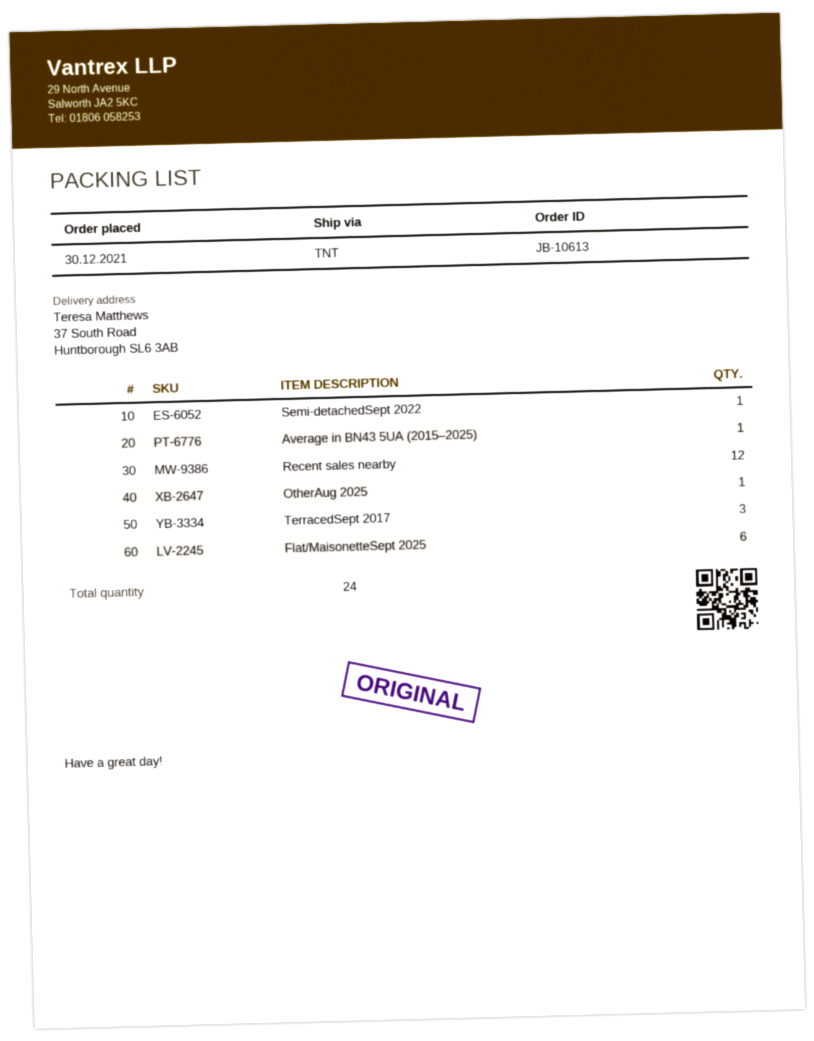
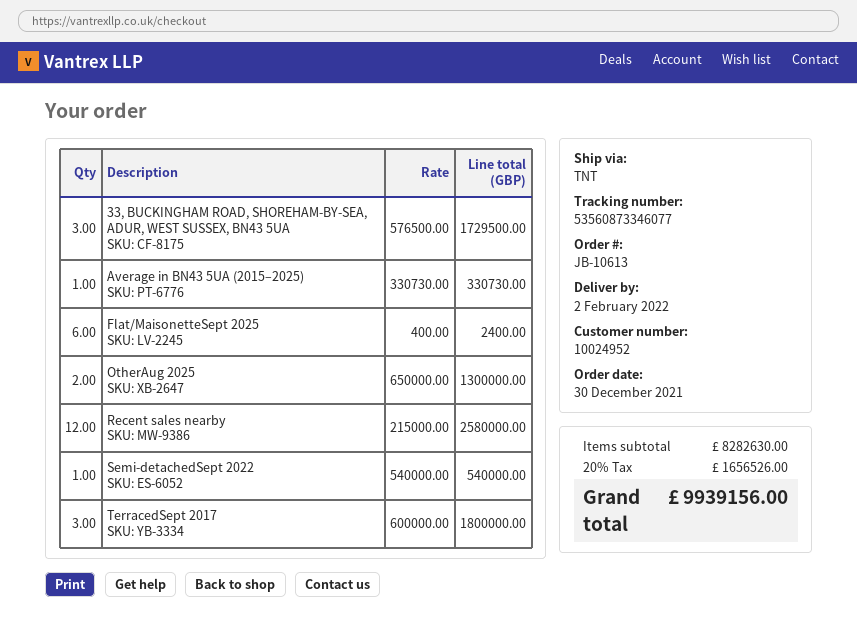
OtherAug 2025: 1 -> 2
33, BUCKINGHAM ROAD, SHOREHAM-BY-SEA, ADUR, WEST SUSSEX, BN43 5UA: none -> 3

